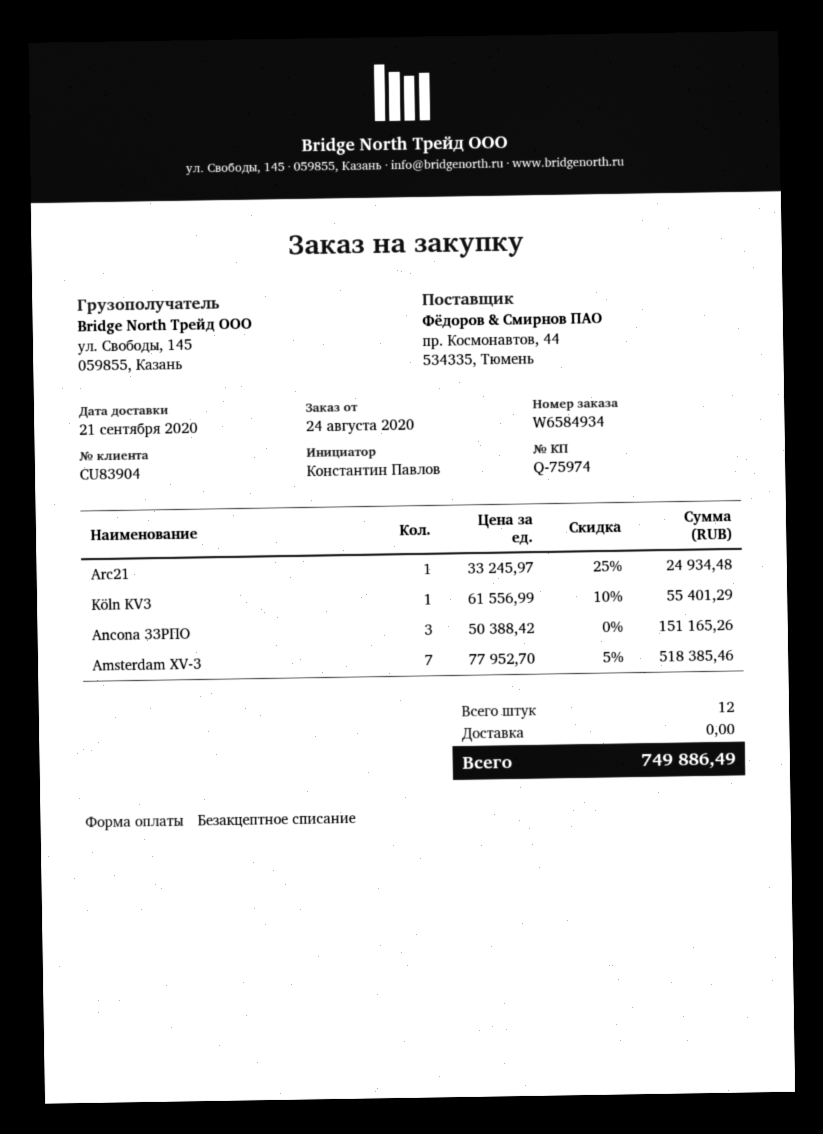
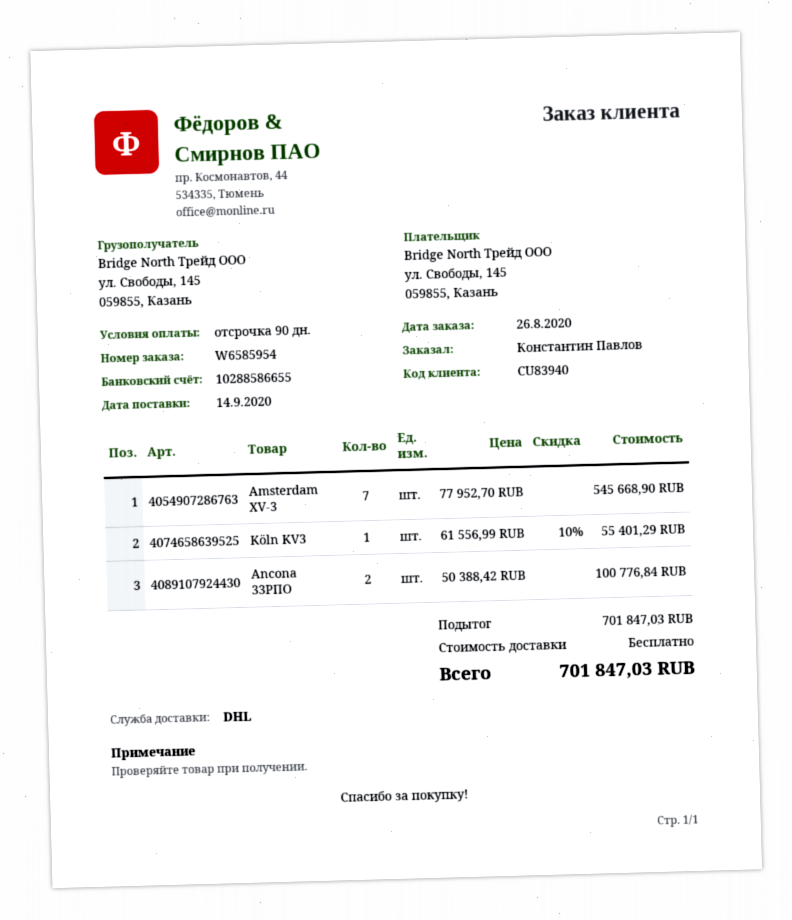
order number: W6584934 -> W6585954
order date: 2020-08-24 -> 2020-08-26
delivery date: 2020-09-21 -> 2020-09-14
customer number: CU83904 -> CU83940
Arc21: 1 x 33245.97 - 25% = 24934.48 -> none
Ancona 33РПО: 3 x 50388.42 = 151165.26 -> 2 x 50388.42 = 100776.84
Amsterdam XV-3: 7 x 77952.70 - 5% = 518385.46 -> 7 x 77952.70 = 545668.90
total: 749886.49 -> 701847.03

